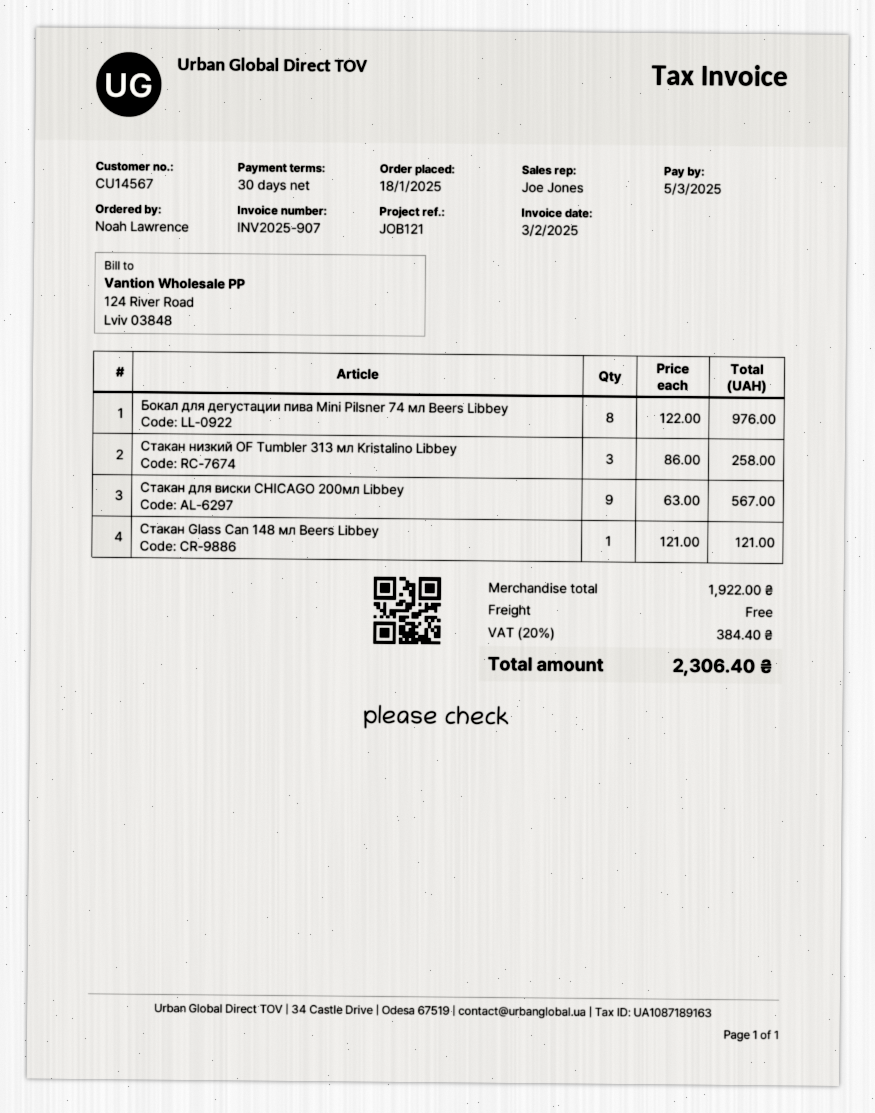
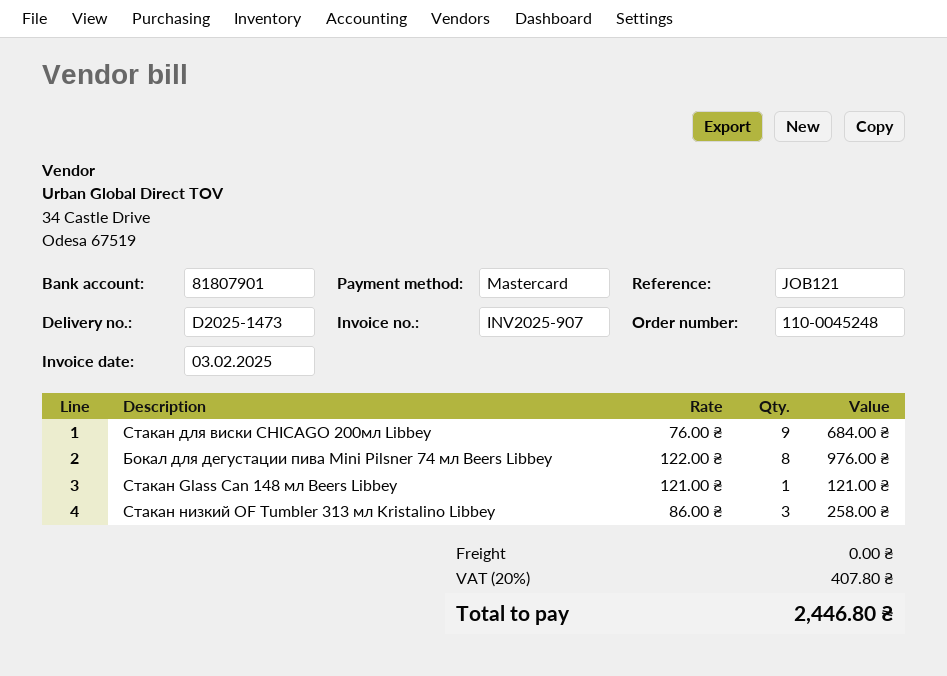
Стакан для виски CHICAGO 200мл Libbey: 9 x 63.00 = 567.00 -> 9 x 76.00 = 684.00
tax: 20% = 384.40 -> 20% = 407.80
total: 2306.40 -> 2446.80

